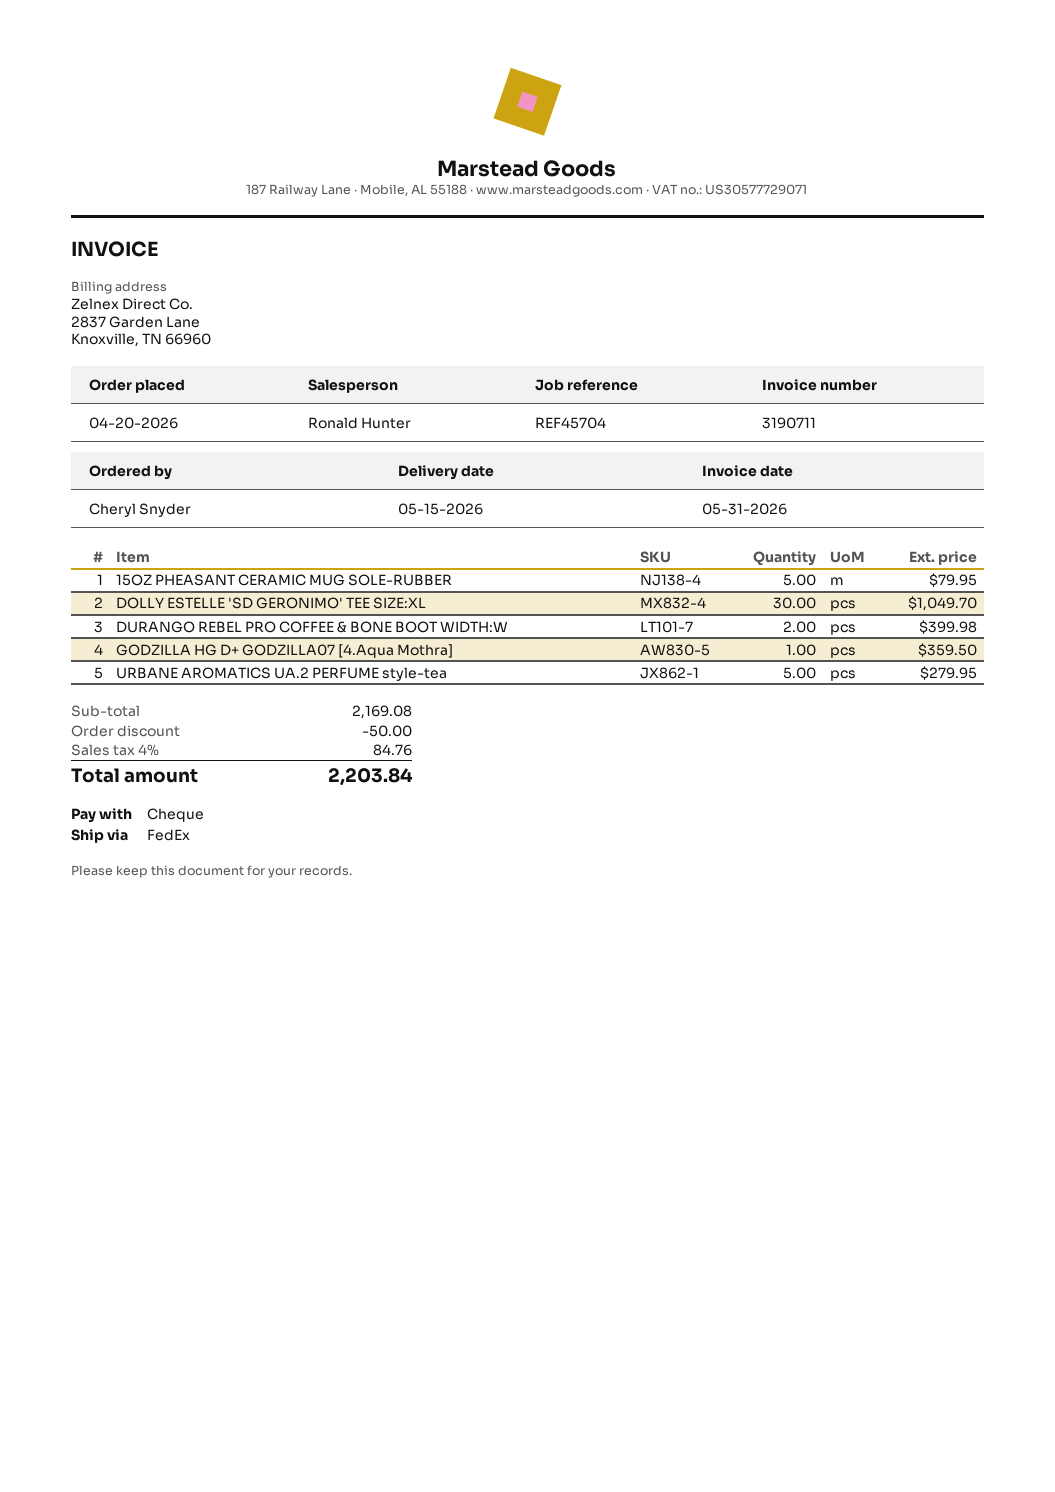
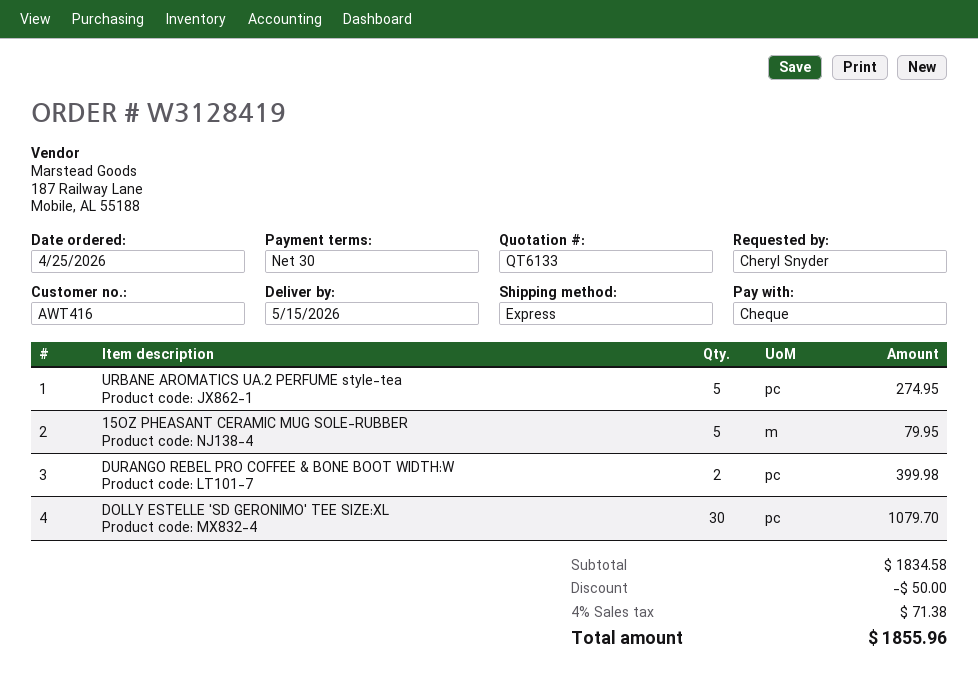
order date: 2026-04-20 -> 2026-04-25
shipping method: FedEx -> express
DOLLY ESTELLE 'SD GERONIMO' TEE SIZE:XL: 30 for 1049.70 -> 30 for 1079.70
GODZILLA HG D+ GODZILLA07 [4.Aqua Mothra]: 1 for 359.50 -> none
URBANE AROMATICS UA.2 PERFUME style-tea: 5 for 279.95 -> 5 for 274.95
subtotal: 2169.08 -> 1834.58
tax: 4% = 84.76 -> 4% = 71.38
total: 2203.84 -> 1855.96

